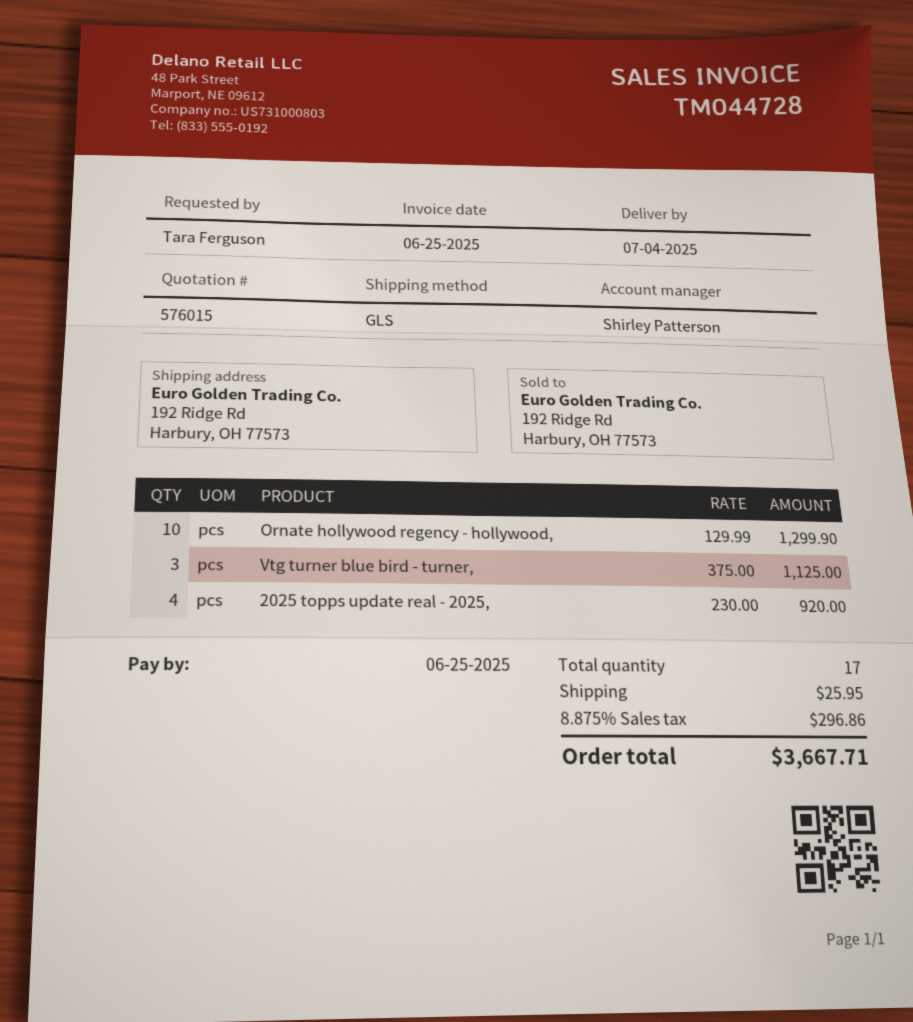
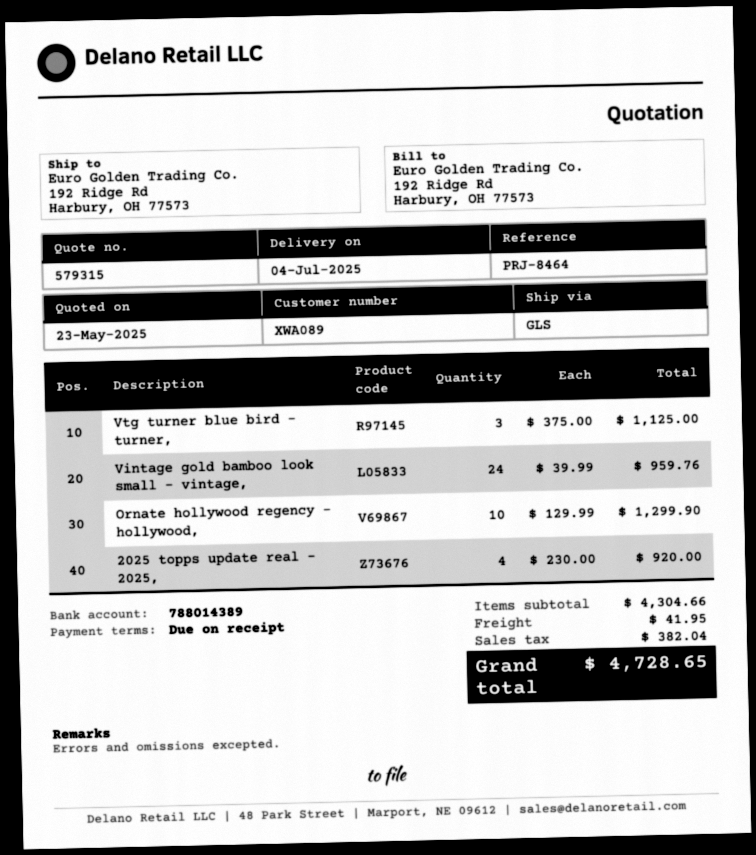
quote number: 576015 -> 579315
Vintage gold bamboo look small - vintage,: none -> 24 x 39.99 = 959.76
shipping: 25.95 -> 41.95
tax: 296.86 -> 382.04
total: 3667.71 -> 4728.65

